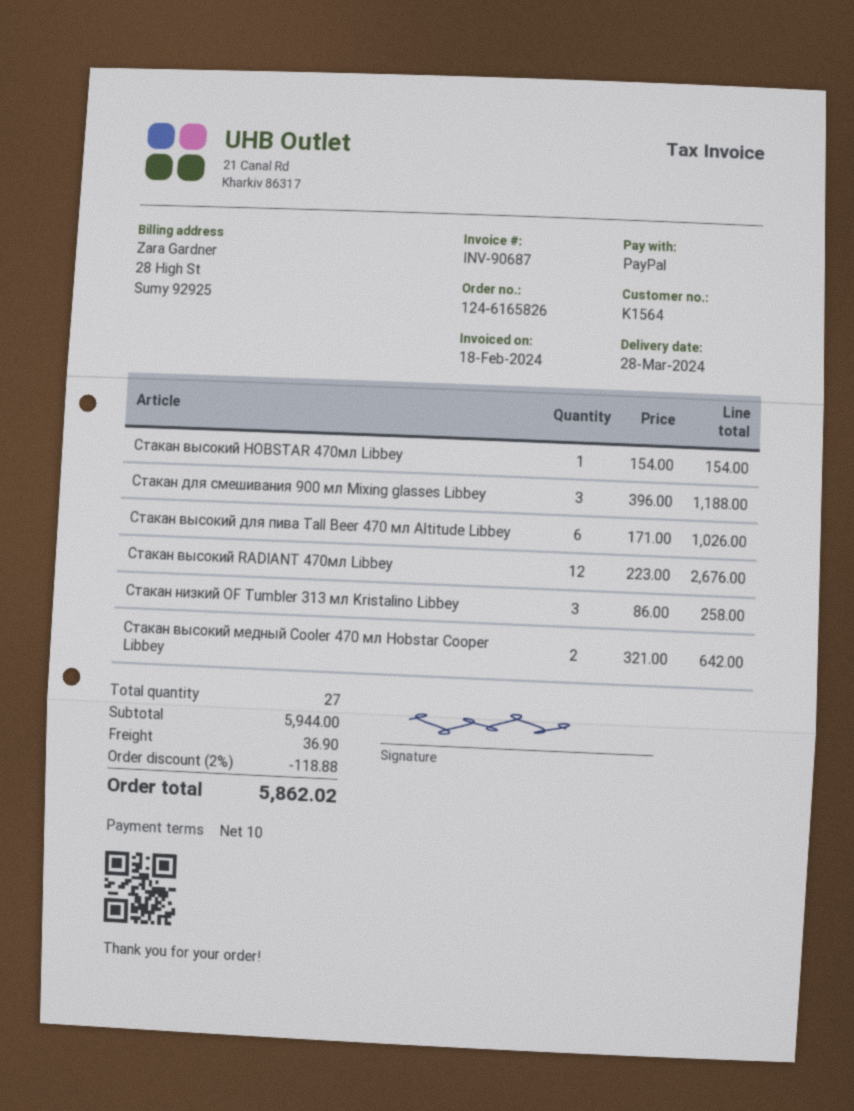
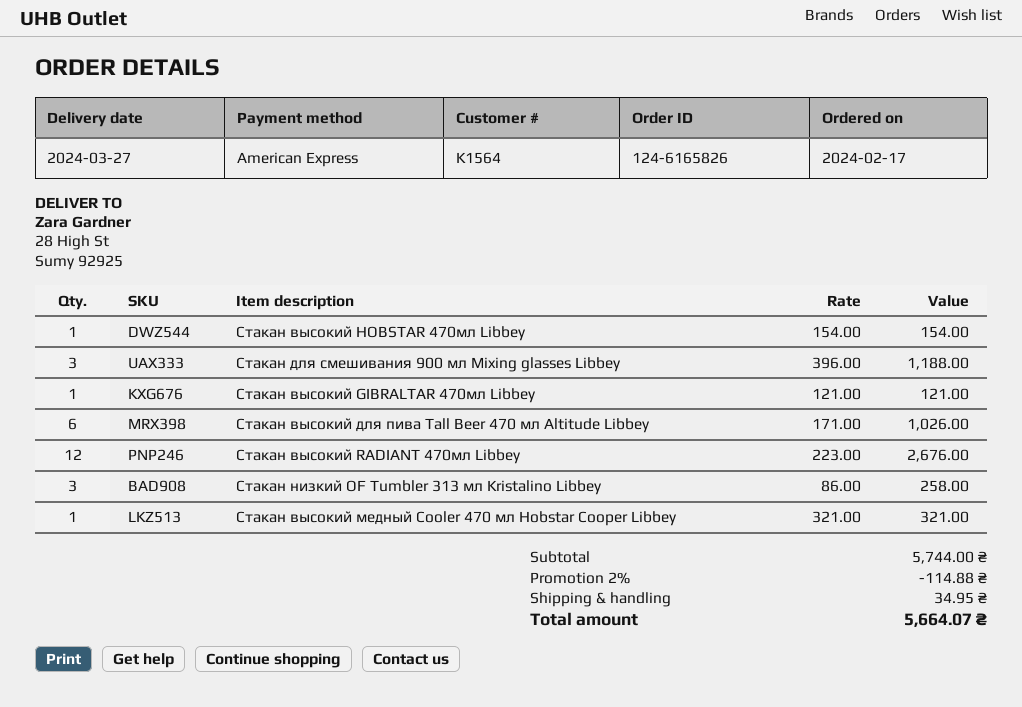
delivery date: 2024-03-28 -> 2024-03-27
payment method: PayPal -> American Express
Стакан высокий медный Cooler 470 мл Hobstar Cooper Libbey: 2 x 321.00 = 642.00 -> 1 x 321.00 = 321.00
Стакан высокий GIBRALTAR 470мл Libbey: none -> 1 x 121.00 = 121.00
subtotal: 5944.00 -> 5744.00
discount: 2% = 118.88 -> 2% = 114.88
shipping: 36.90 -> 34.95
total: 5862.02 -> 5664.07

